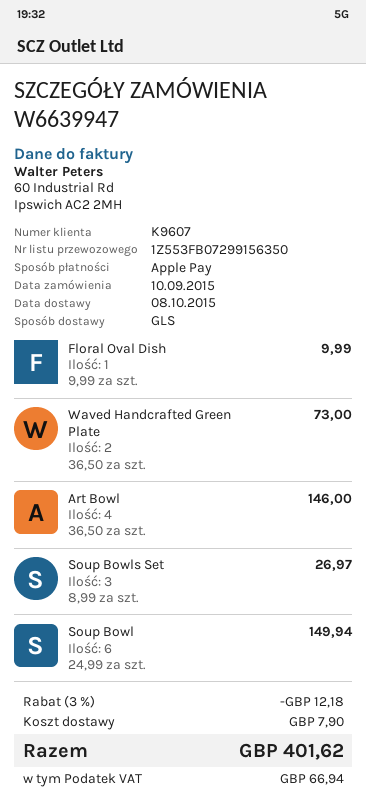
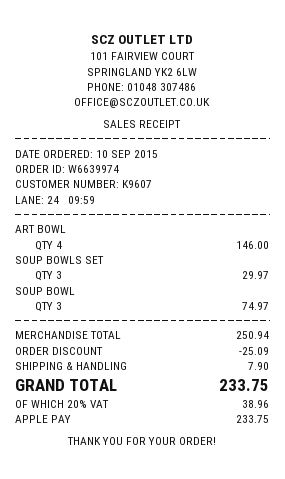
order number: W6639947 -> W6639974
Floral Oval Dish: 1 for 9.99 -> none
Waved Handcrafted Green Plate: 2 for 73.00 -> none
Soup Bowls Set: 3 for 26.97 -> 3 for 29.97
Soup Bowl: 6 for 149.94 -> 3 for 74.97
discount: 12.18 -> 25.09
tax: 66.94 -> 38.96
total: 401.62 -> 233.75

